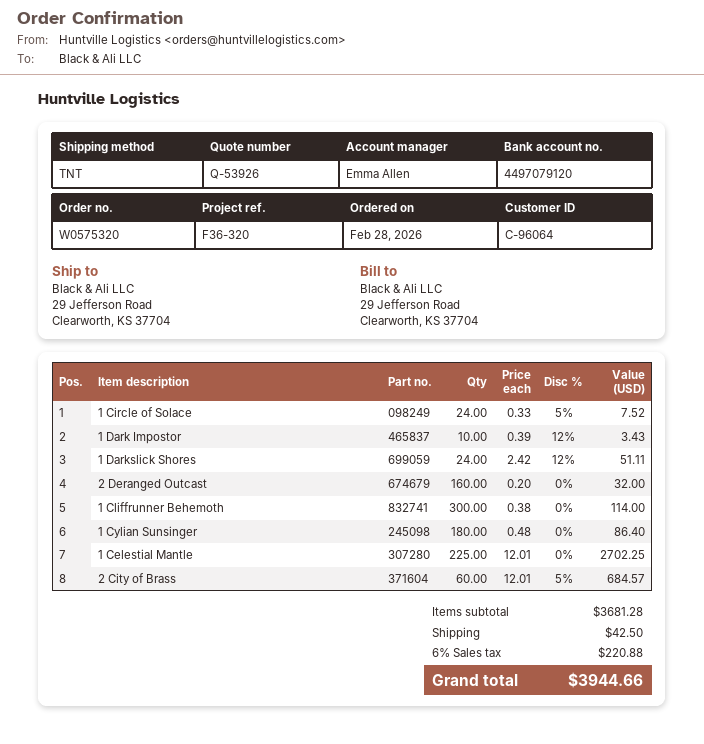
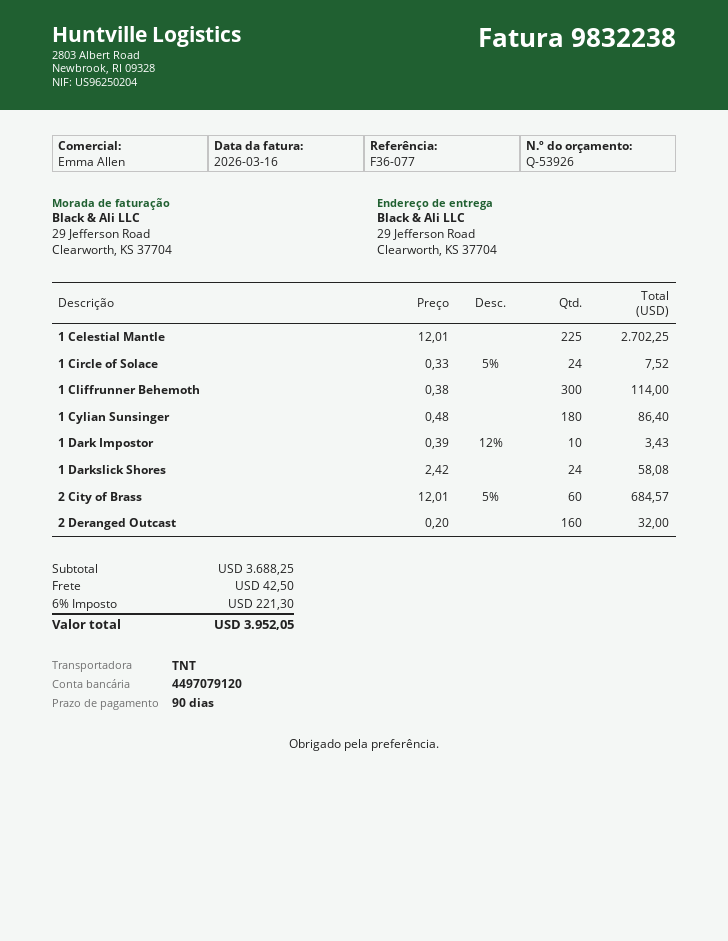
reference: F36-320 -> F36-077
1 Darkslick Shores: 24 x 2.42 - 12% = 51.11 -> 24 x 2.42 = 58.08
subtotal: 3681.28 -> 3688.25
tax: 6% = 220.88 -> 6% = 221.30
total: 3944.66 -> 3952.05

